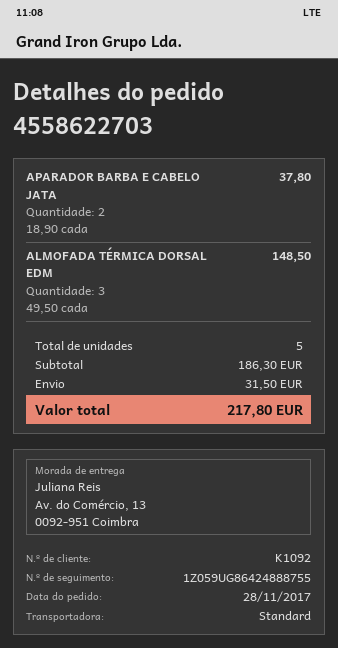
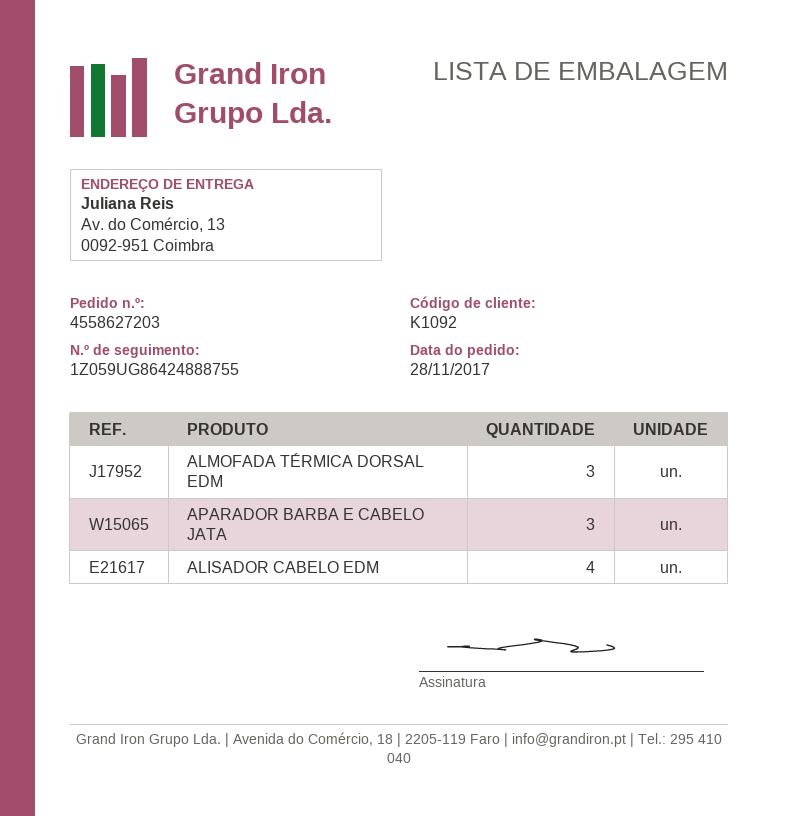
order number: 4558622703 -> 4558627203
APARADOR BARBA E CABELO JATA: 2 -> 3
ALISADOR CABELO EDM: none -> 4

